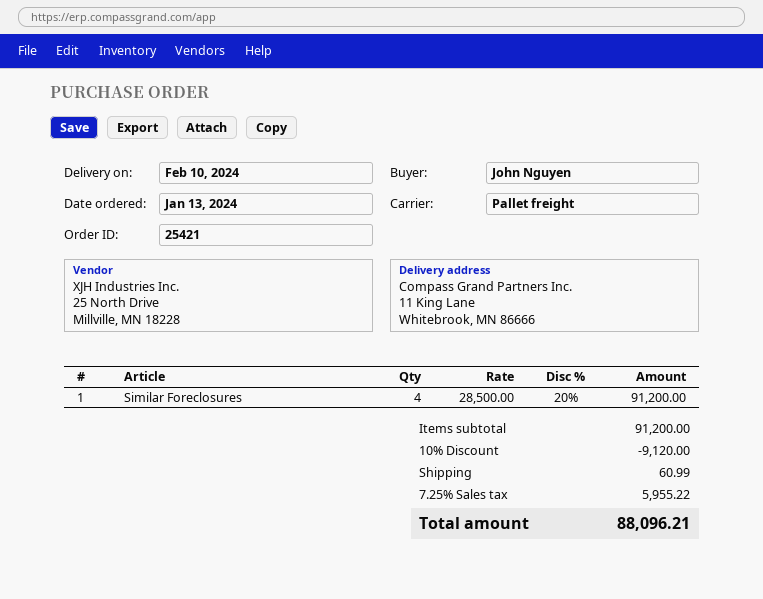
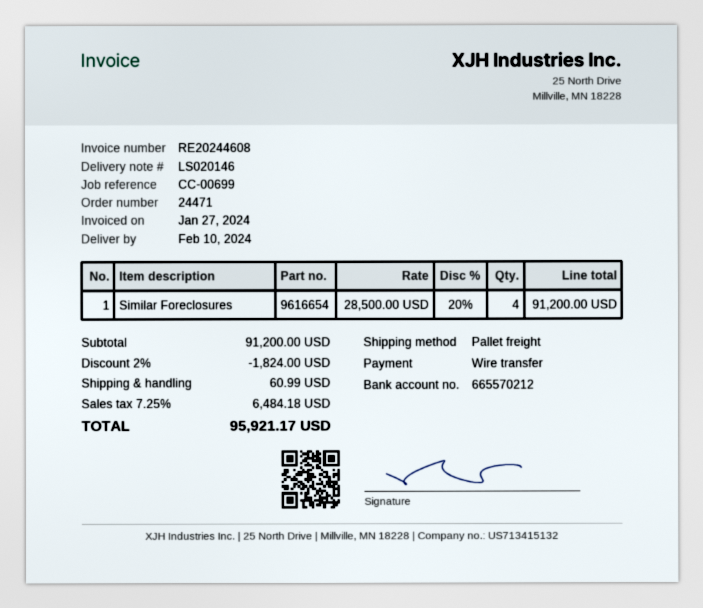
order number: 25421 -> 24471
discount: 10% = 9120.00 -> 2% = 1824.00
tax: 7.25% = 5955.22 -> 7.25% = 6484.18
total: 88096.21 -> 95921.17

